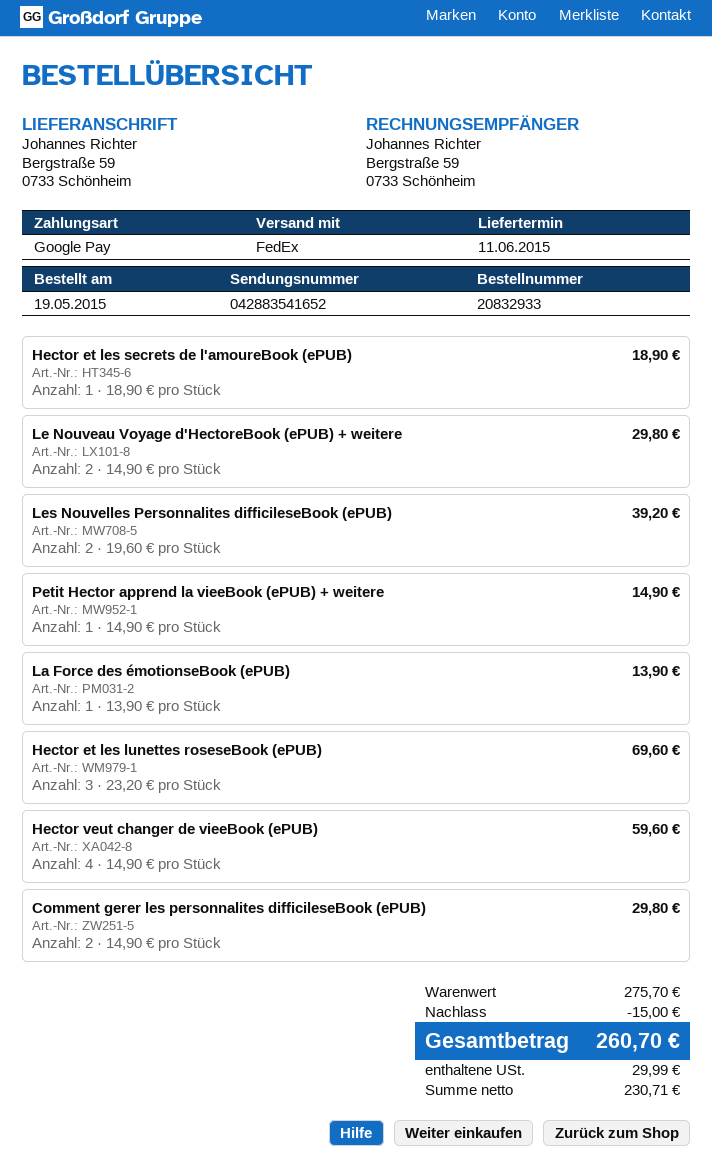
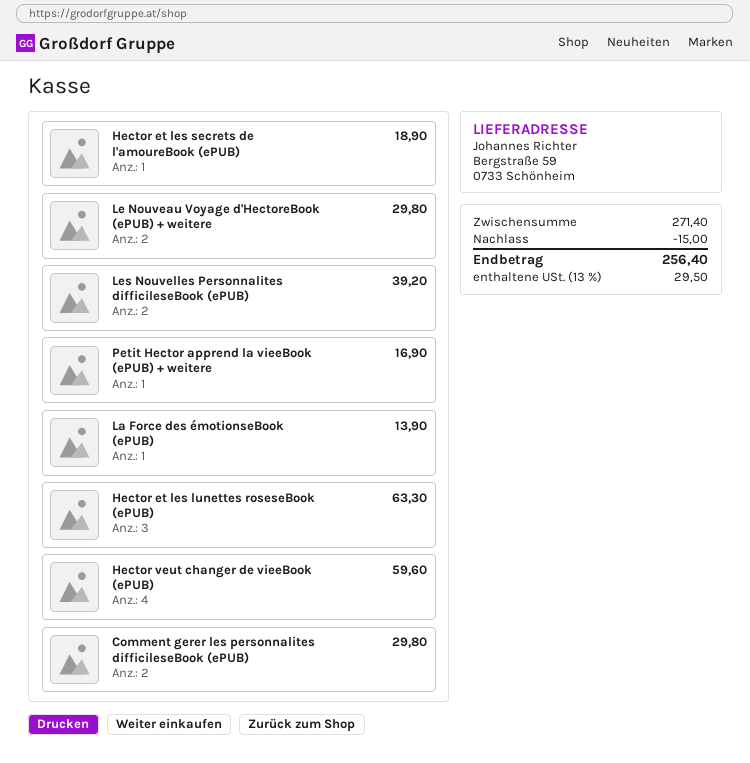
Petit Hector apprend la vieeBook (ePUB) + weitere: 1 for 14.90 -> 1 for 16.90
Hector et les lunettes roseseBook (ePUB): 3 for 69.60 -> 3 for 63.30
subtotal: 275.70 -> 271.40
tax: 29.99 -> 29.50
total: 260.70 -> 256.40

